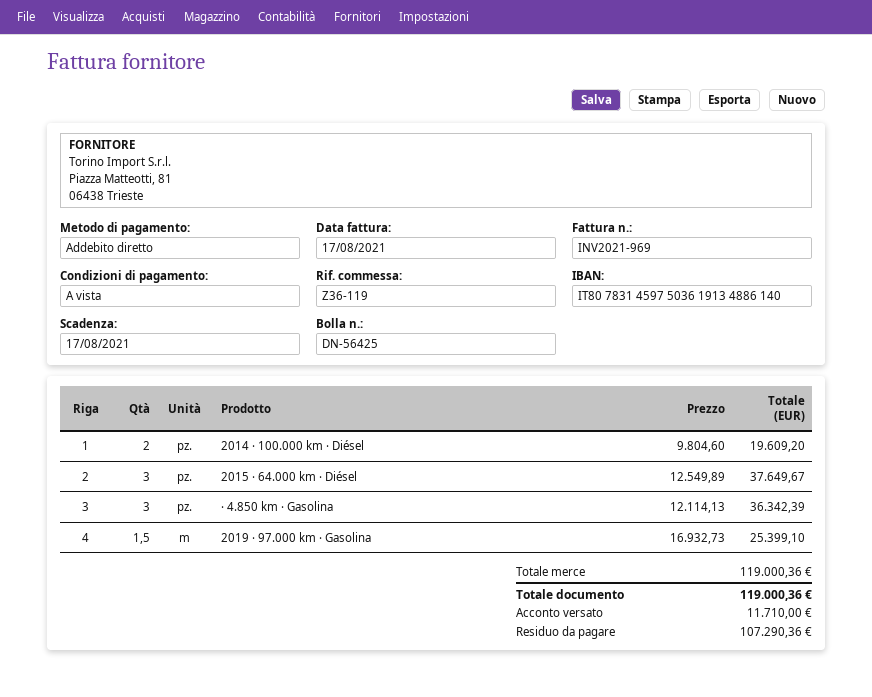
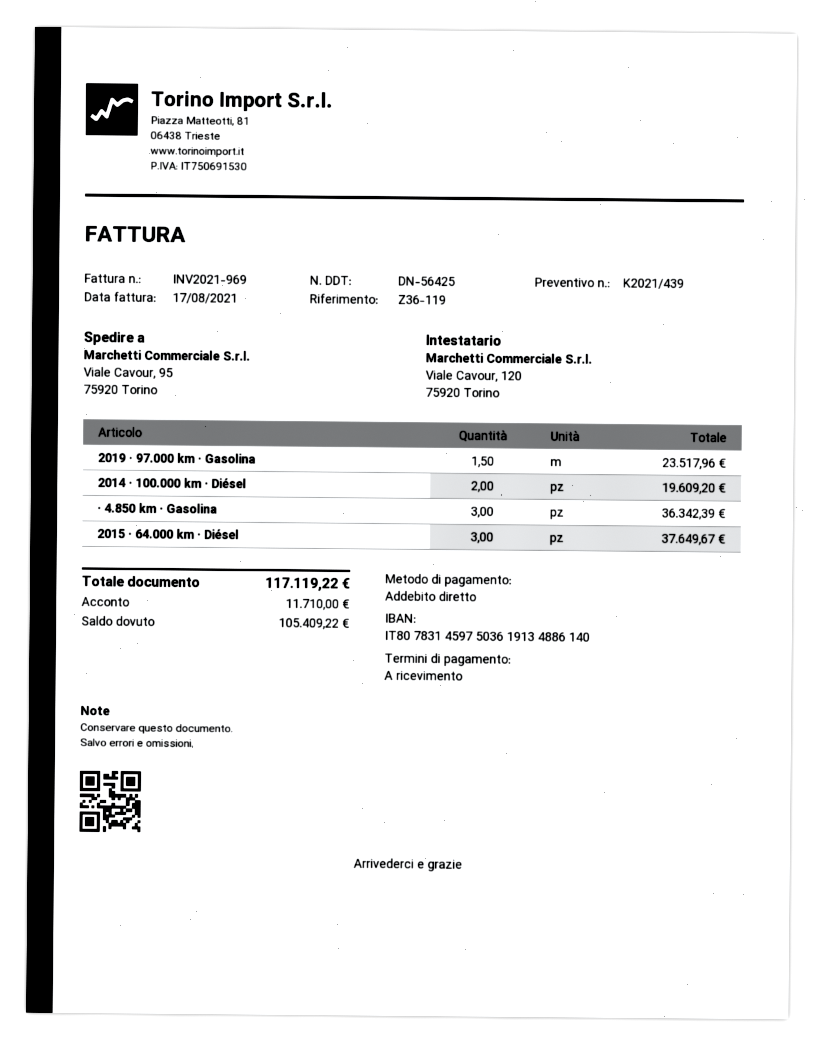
2019 · 97.000 km · Gasolina: 1.5 for 25399.10 -> 1.5 for 23517.96
total: 119000.36 -> 117119.22
balance: 107290.36 -> 105409.22

